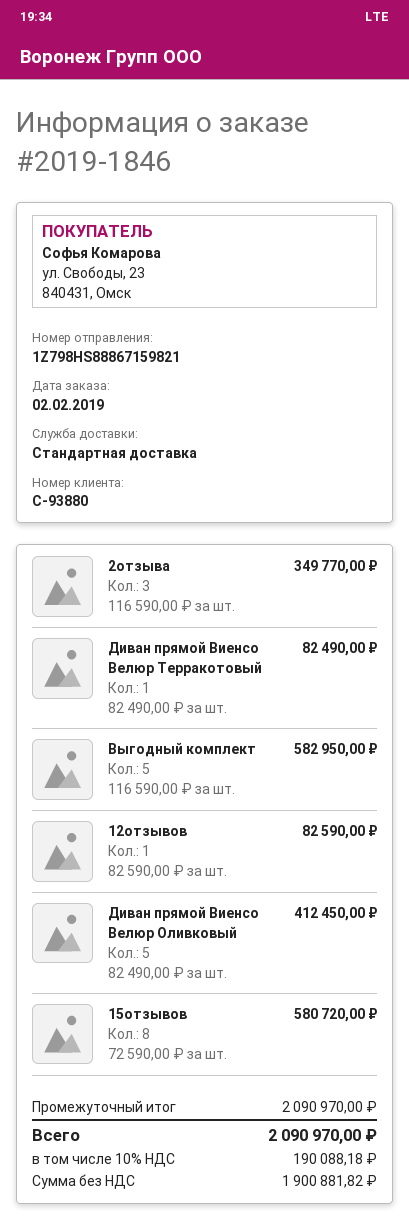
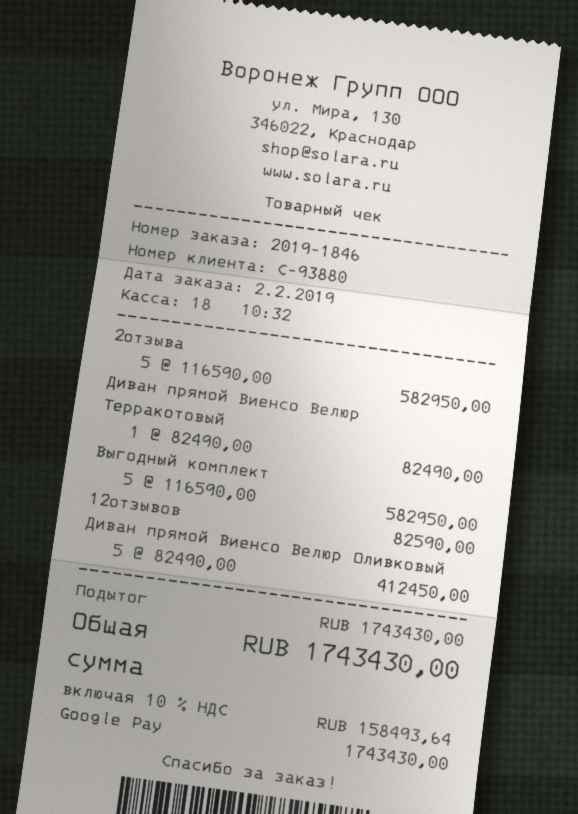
2отзыва: 3 x 116590.00 = 349770.00 -> 5 x 116590.00 = 582950.00
15отзывов: 8 x 72590.00 = 580720.00 -> none
subtotal: 2090970.00 -> 1743430.00
tax: 10% = 190088.18 -> 10% = 158493.64
total: 2090970.00 -> 1743430.00

